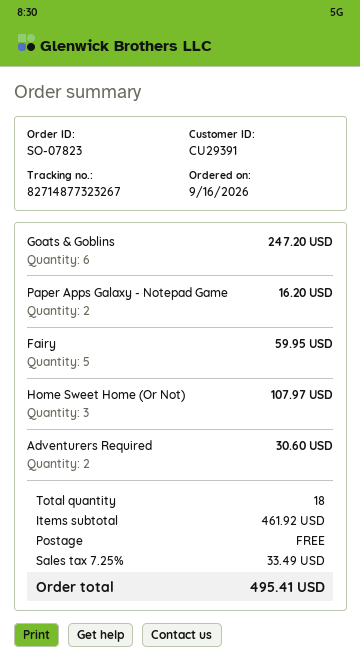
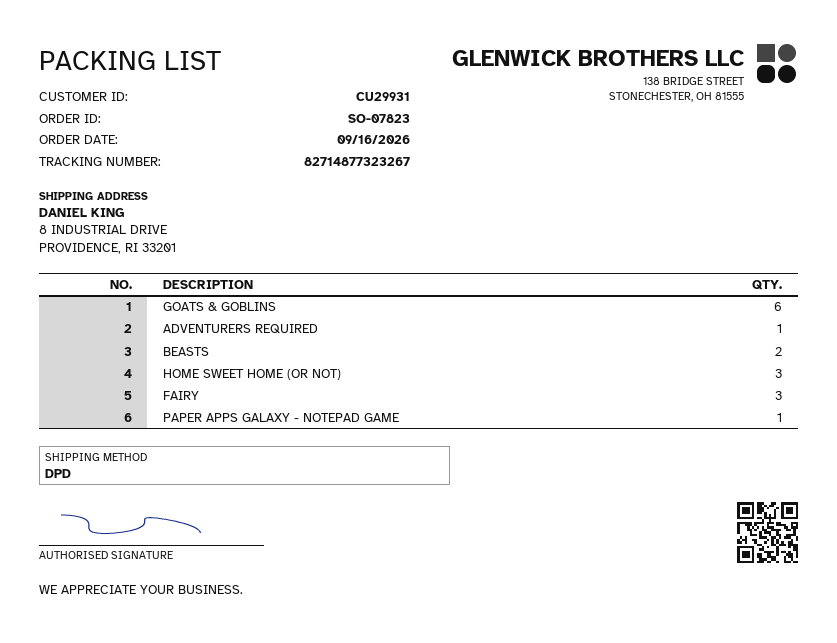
customer number: CU29391 -> CU29931
Paper Apps Galaxy - Notepad Game: 2 -> 1
Fairy: 5 -> 3
Adventurers Required: 2 -> 1
BEASTS: none -> 2

